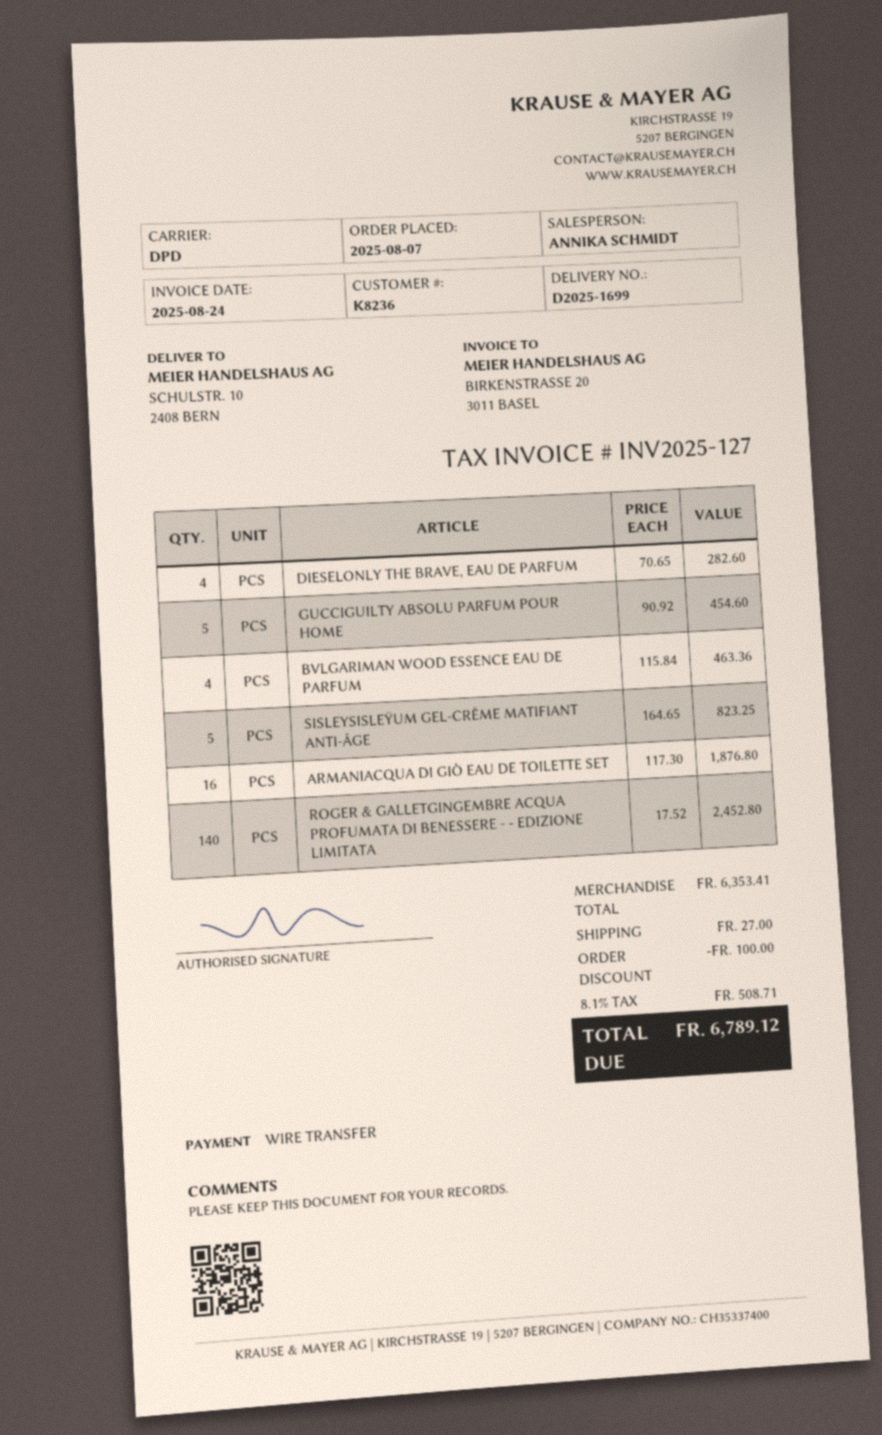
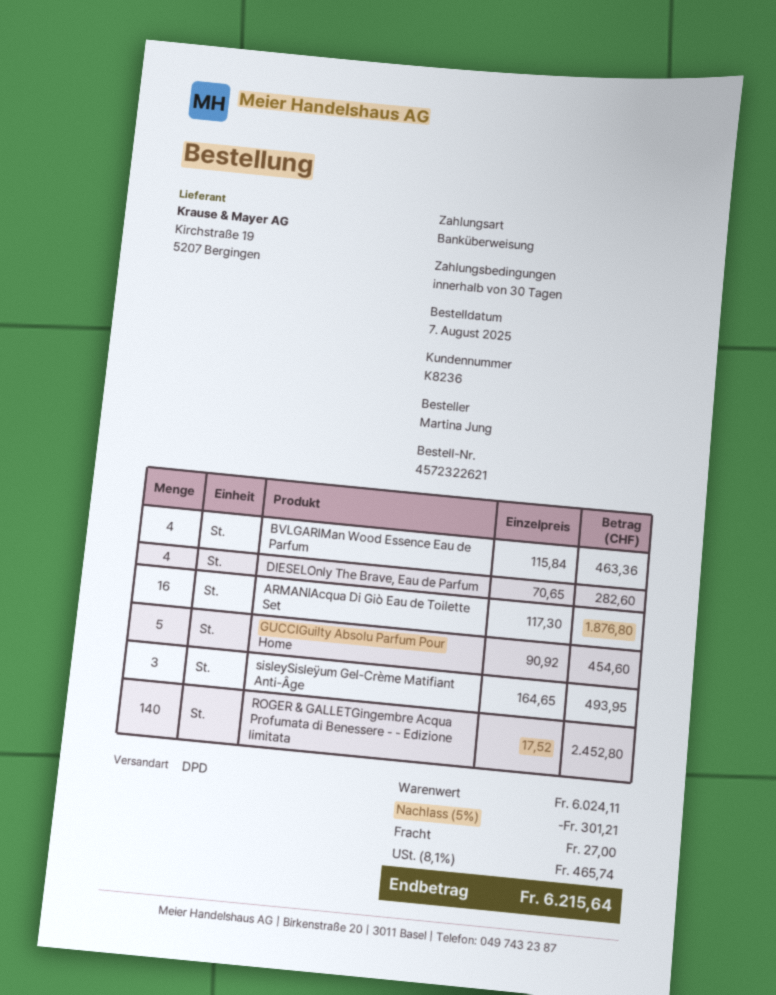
SISLEYSISLEŸUM GEL-CRÈME MATIFIANT ANTI-ÂGE: 5 x 164.65 = 823.25 -> 3 x 164.65 = 493.95
subtotal: 6353.41 -> 6024.11
discount: 100.00 -> 301.21
tax: 8.1% = 508.71 -> 8.1% = 465.74
total: 6789.12 -> 6215.64

